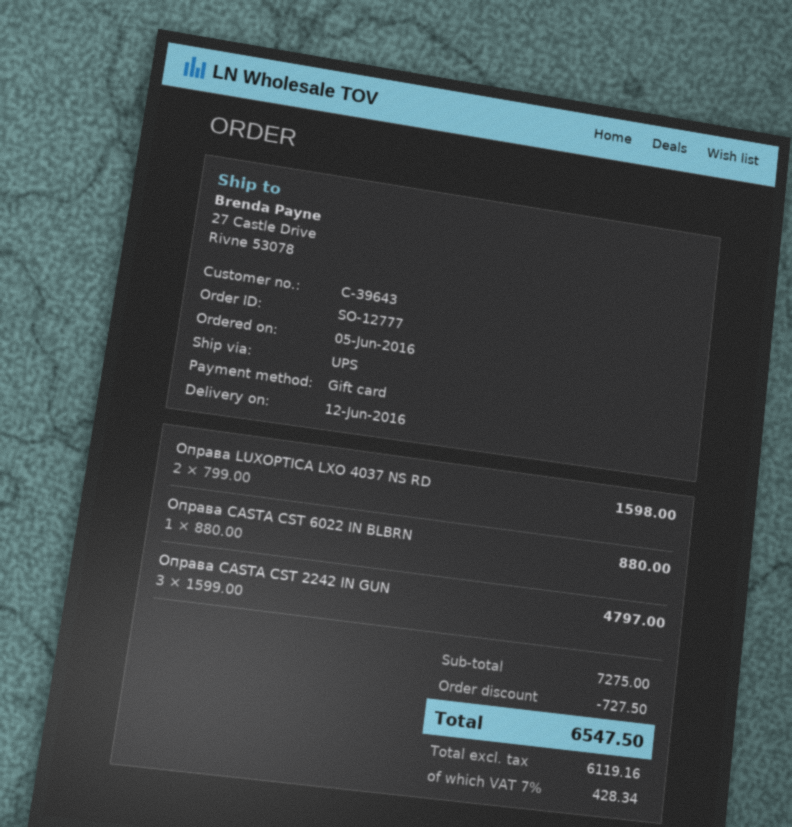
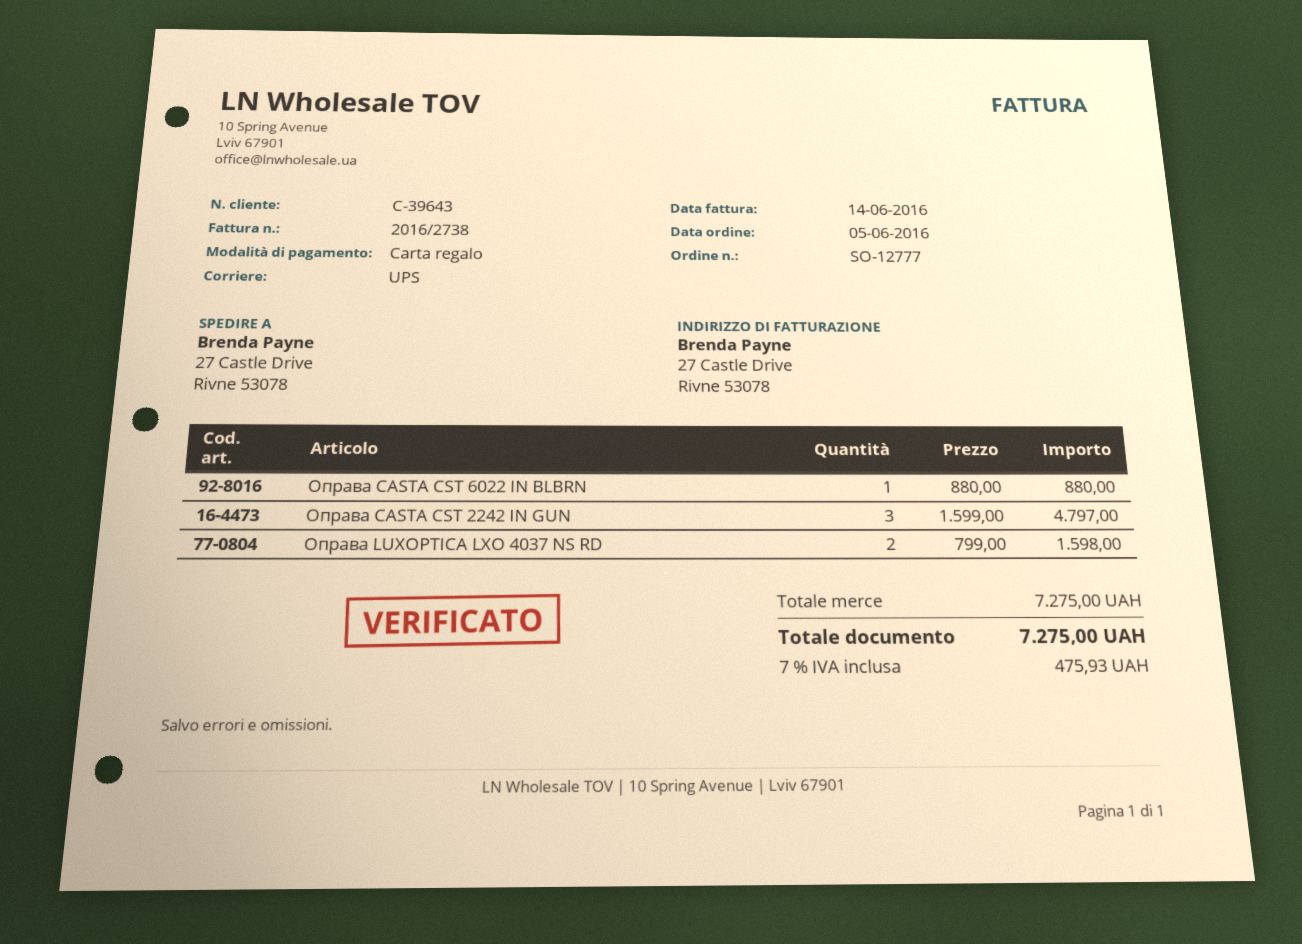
discount: 727.50 -> none
tax: 7% = 428.34 -> 7% = 475.93
total: 6547.50 -> 7275.00

